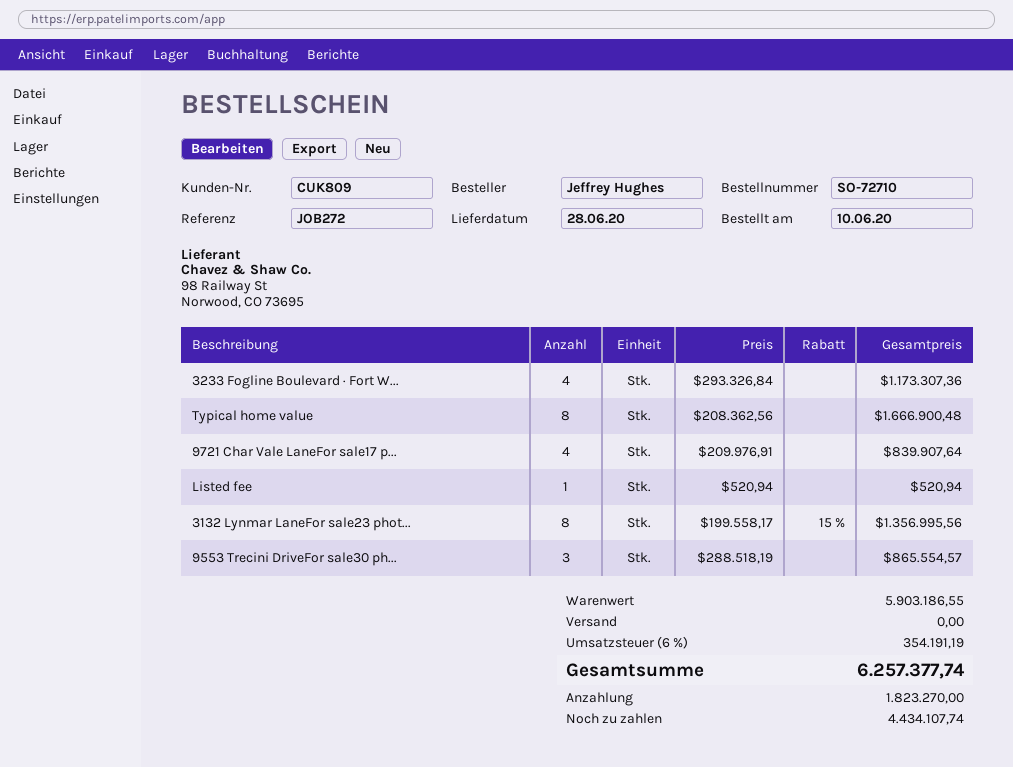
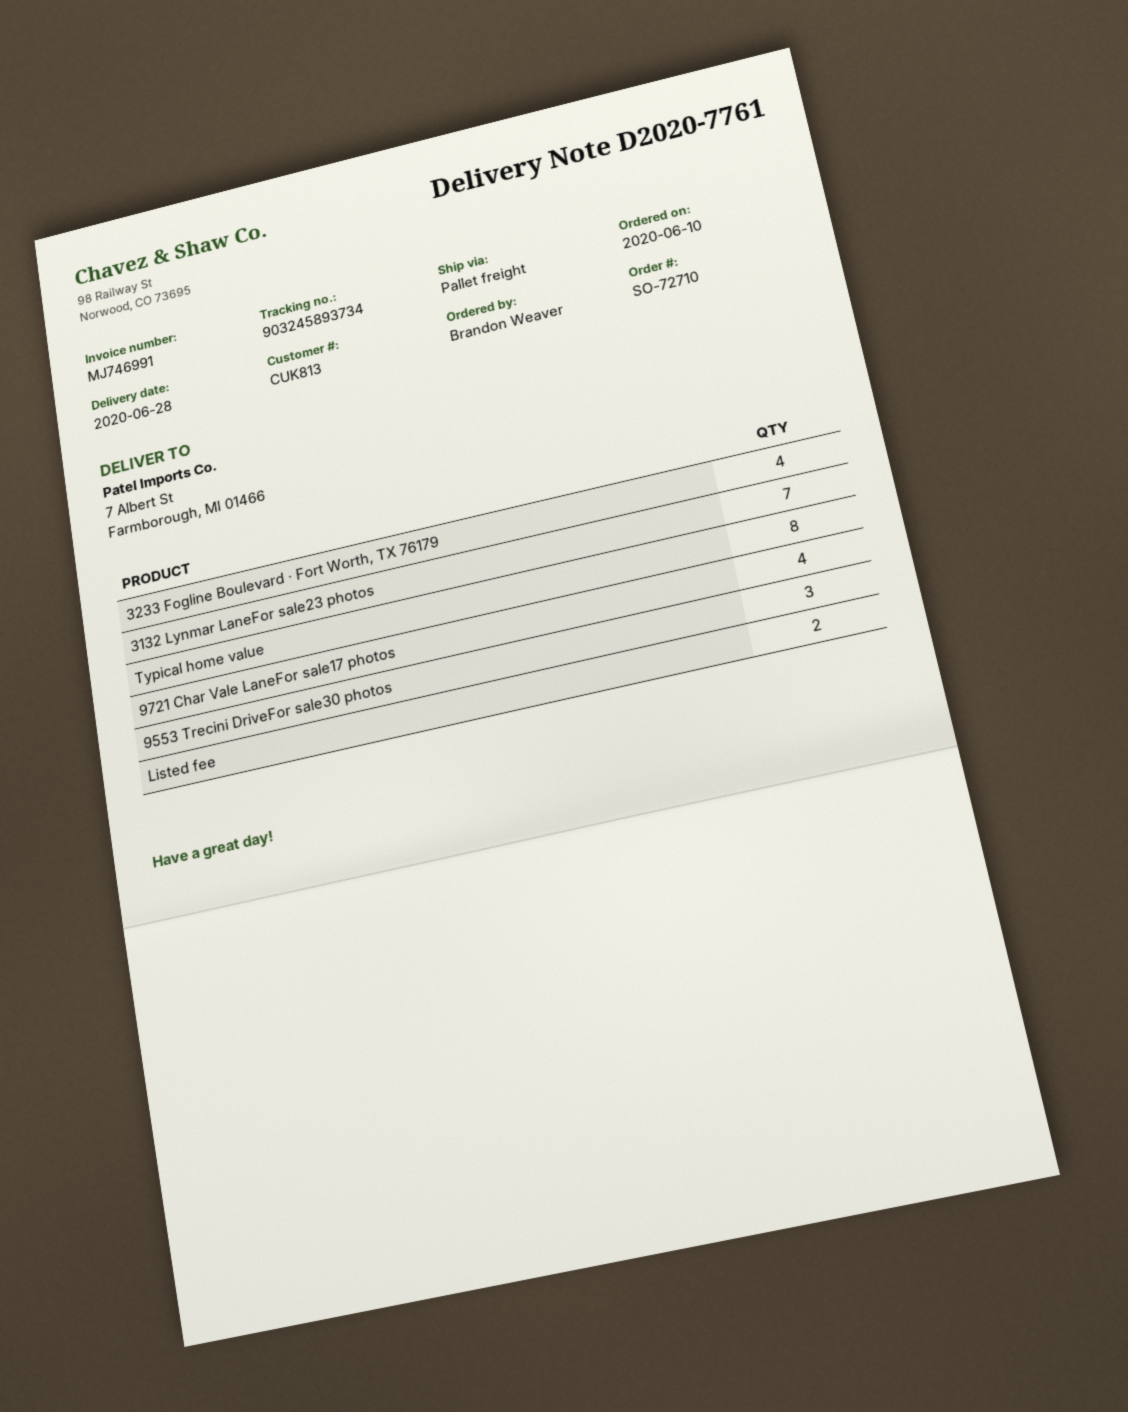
customer number: CUK809 -> CUK813
ordered by: Jeffrey Hughes -> Brandon Weaver
Listed fee: 1 -> 2
3132 Lynmar LaneFor sale23 phot...: 8 -> 7

